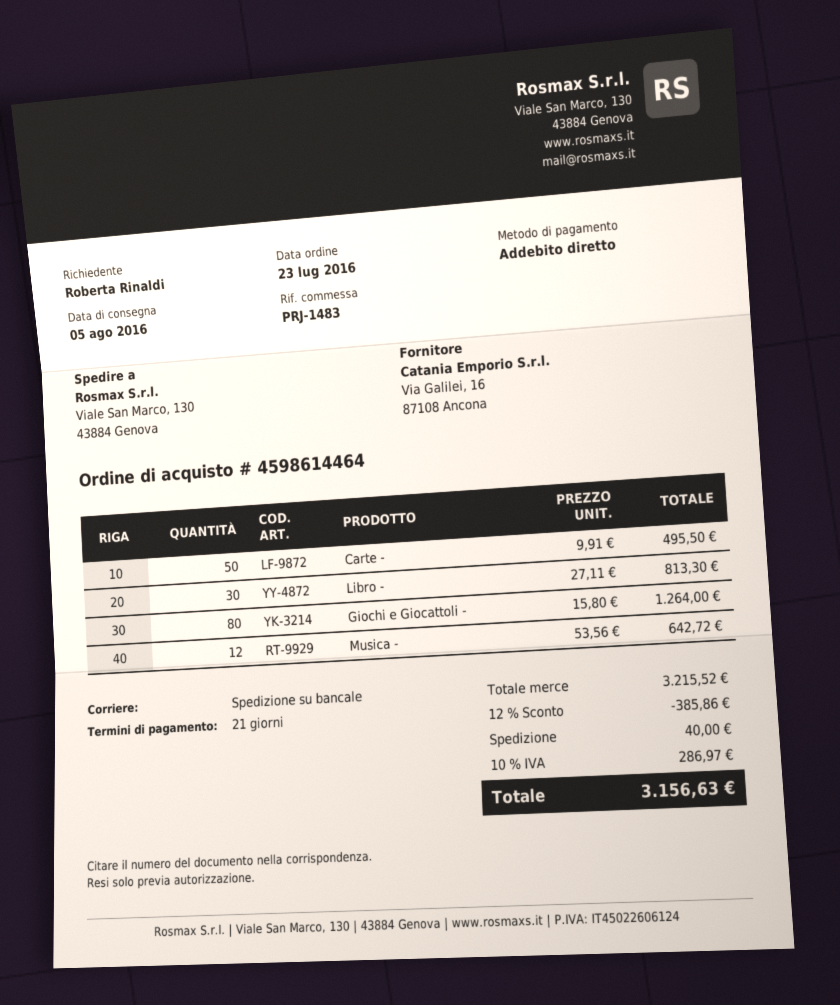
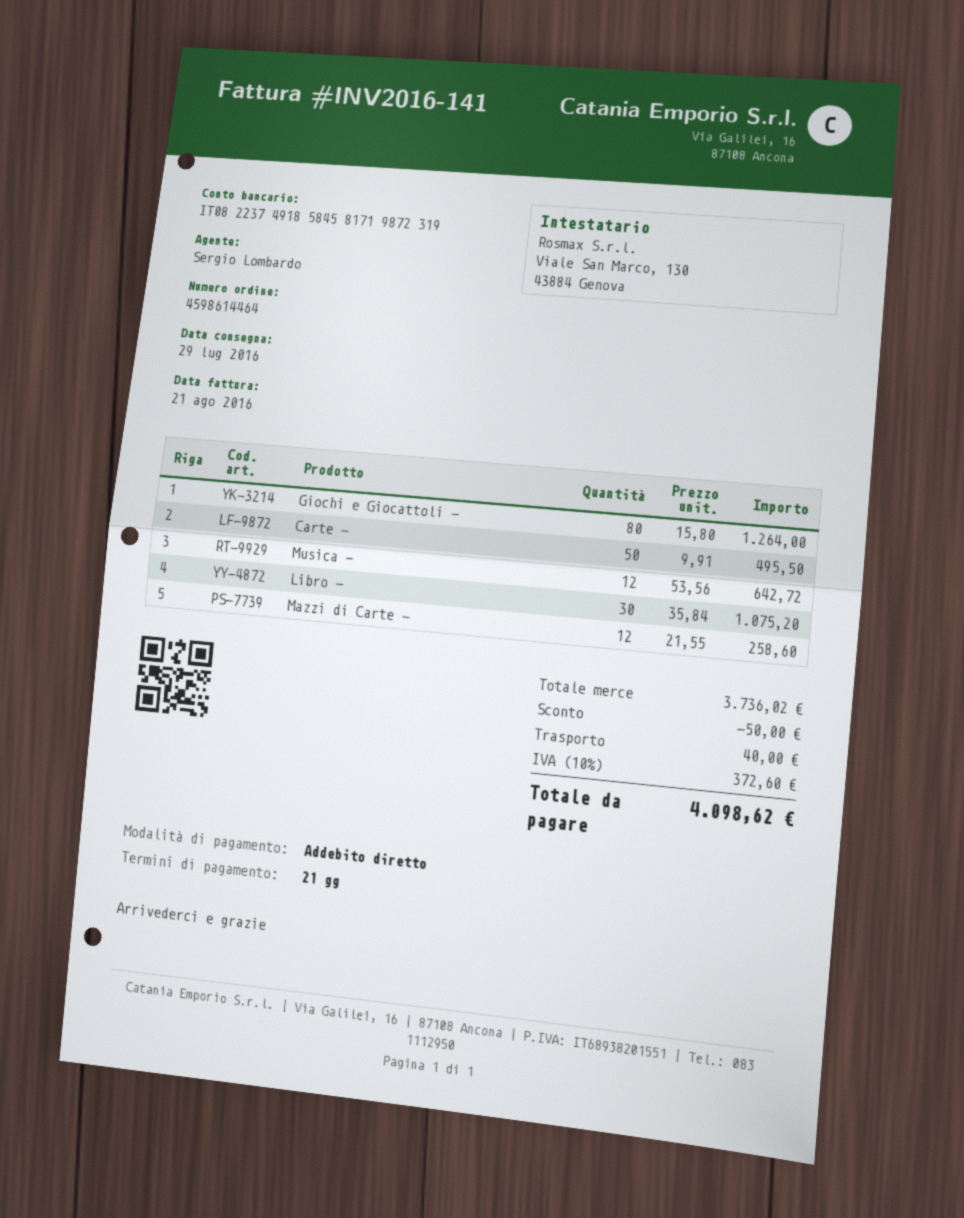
delivery date: 2016-08-05 -> 2016-07-29
Libro -: 30 x 27.11 = 813.30 -> 30 x 35.84 = 1075.20
Mazzi di Carte -: none -> 12 x 21.55 = 258.60
subtotal: 3215.52 -> 3736.02
discount: 385.86 -> 50.00
tax: 10% = 286.97 -> 10% = 372.60
total: 3156.63 -> 4098.62

